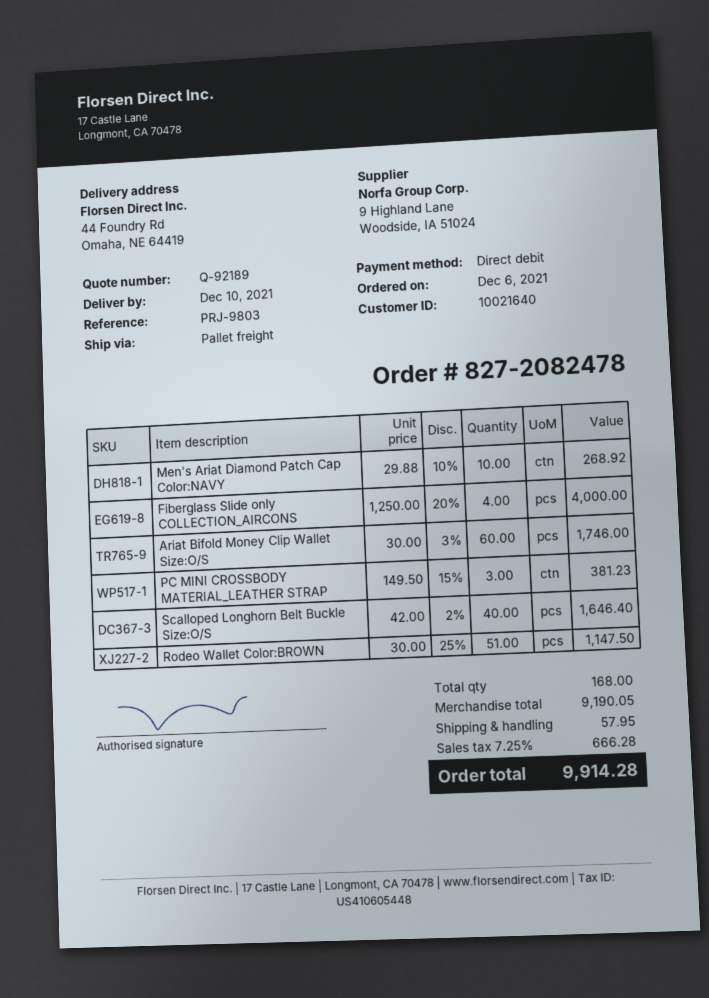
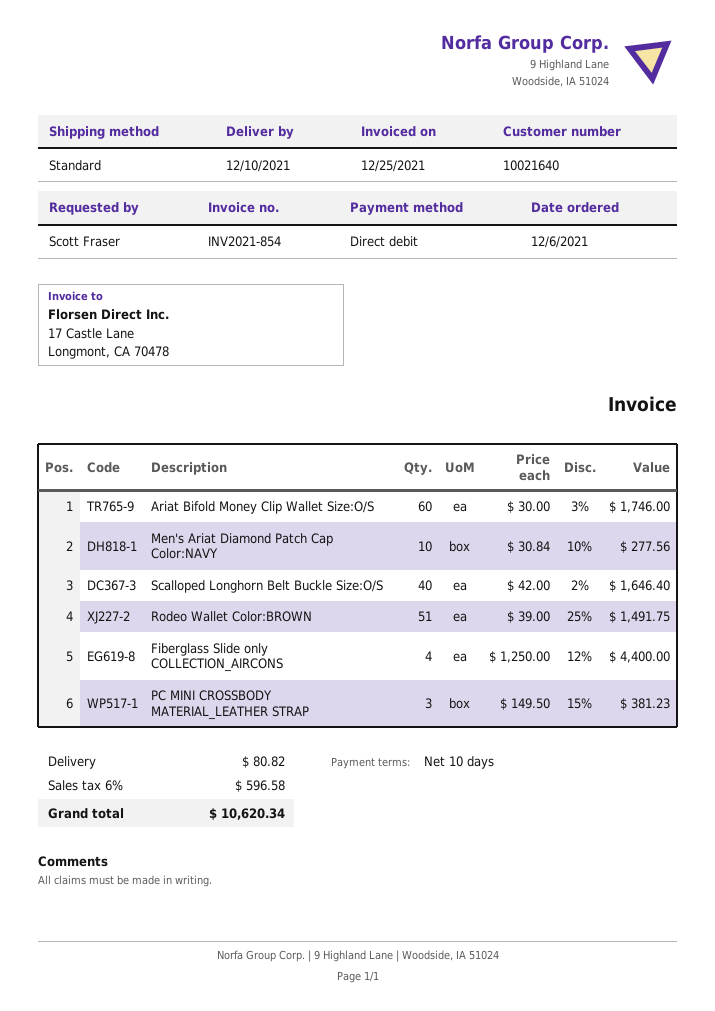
shipping method: pallet freight -> standard
Men's Ariat Diamond Patch Cap Color:NAVY: 10 x 29.88 - 10% = 268.92 -> 10 x 30.84 - 10% = 277.56
Fiberglass Slide only COLLECTION_AIRCONS: 4 x 1250.00 - 20% = 4000.00 -> 4 x 1250.00 - 12% = 4400.00
Rodeo Wallet Color:BROWN: 51 x 30.00 - 25% = 1147.50 -> 51 x 39.00 - 25% = 1491.75
shipping: 57.95 -> 80.82
tax: 7.25% = 666.28 -> 6% = 596.58
total: 9914.28 -> 10620.34

